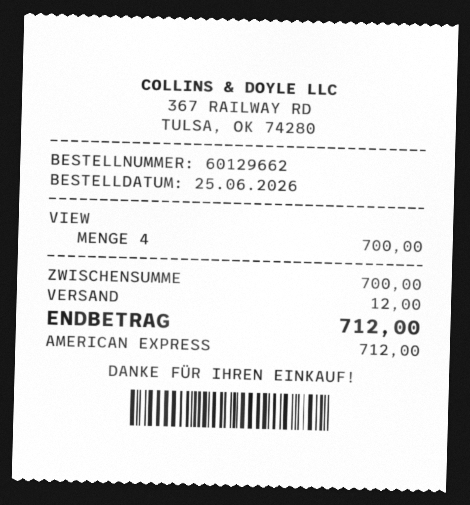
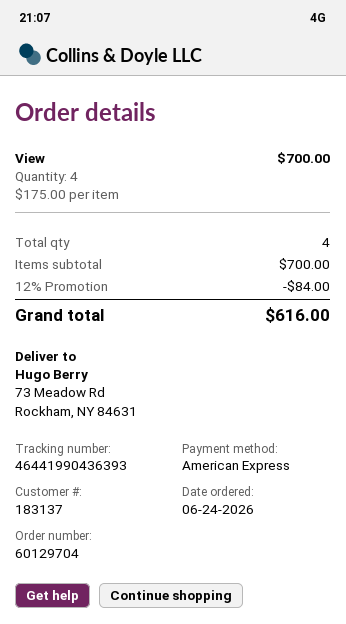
order number: 60129662 -> 60129704
order date: 2026-06-25 -> 2026-06-24
discount: none -> 12% = 84.00
shipping: 12.00 -> none
total: 712.00 -> 616.00

